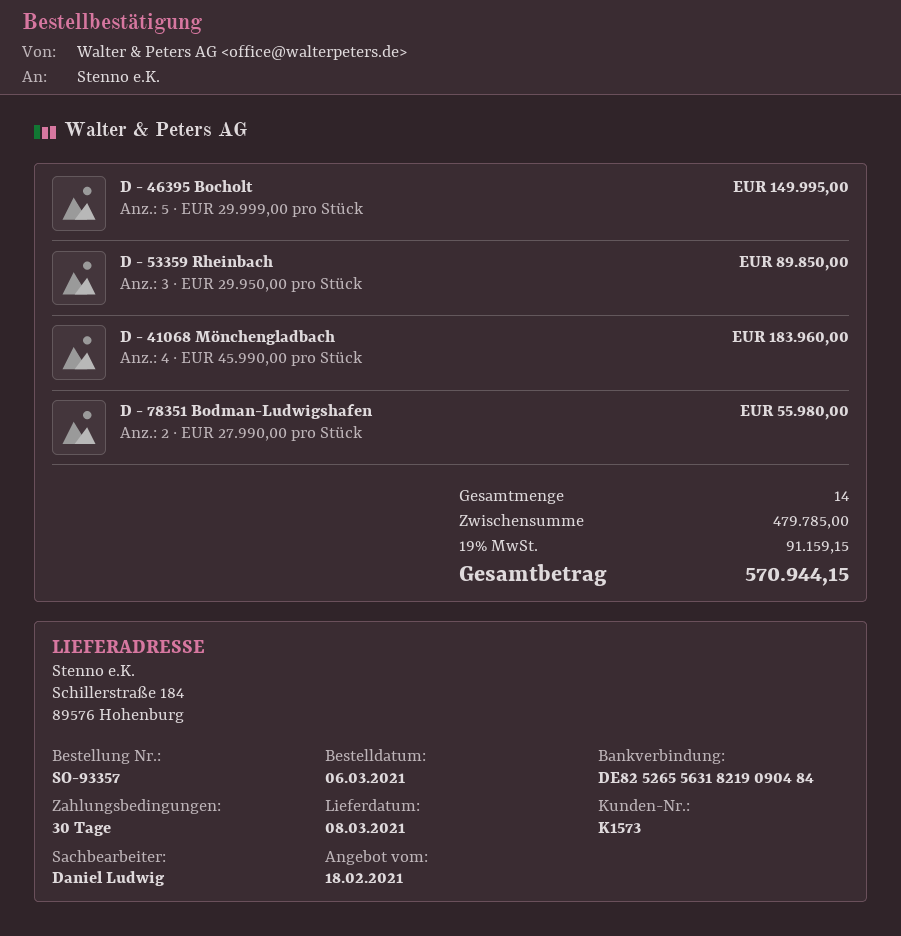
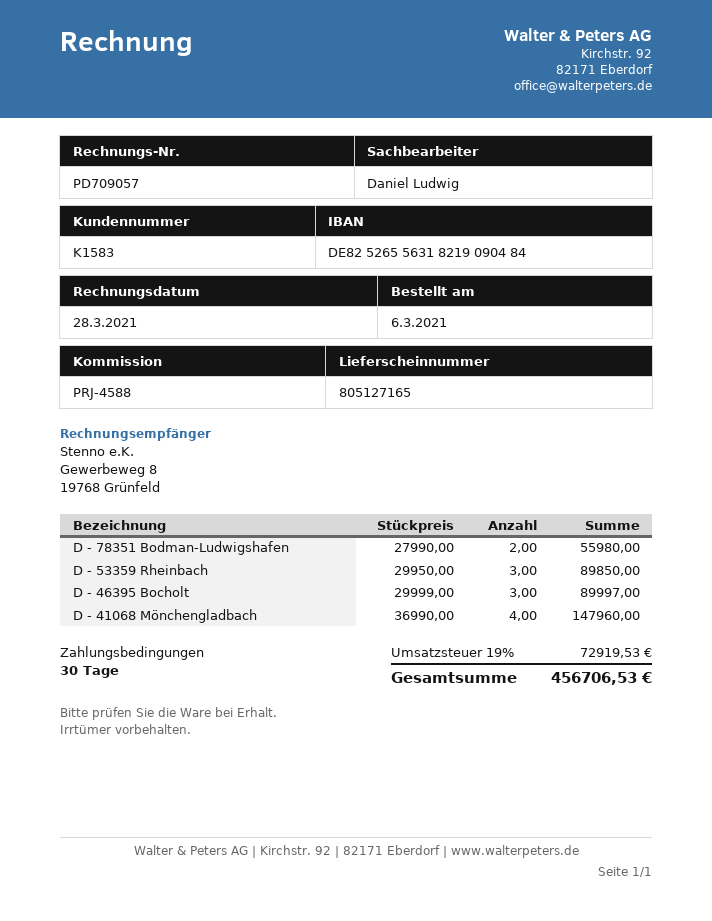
customer number: K1573 -> K1583
D - 46395 Bocholt: 5 x 29999.00 = 149995.00 -> 3 x 29999.00 = 89997.00
D - 41068 Mönchengladbach: 4 x 45990.00 = 183960.00 -> 4 x 36990.00 = 147960.00
tax: 19% = 91159.15 -> 19% = 72919.53
total: 570944.15 -> 456706.53

